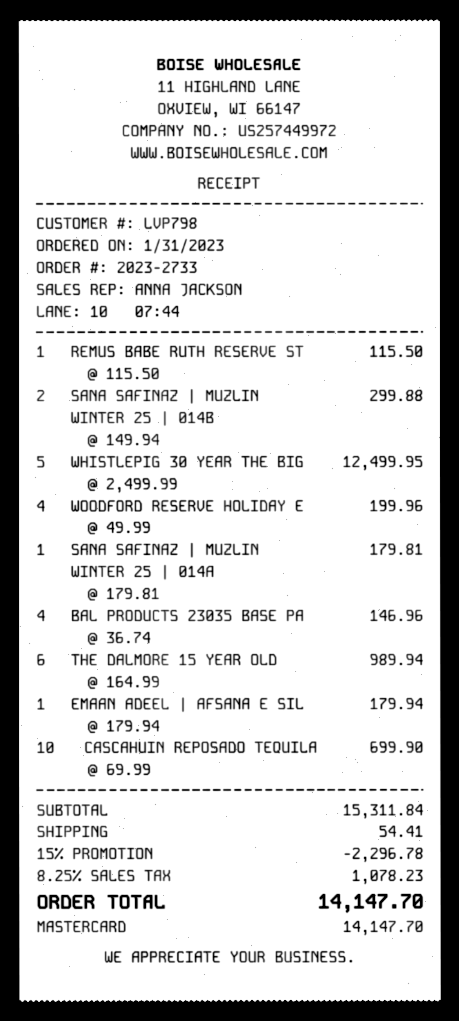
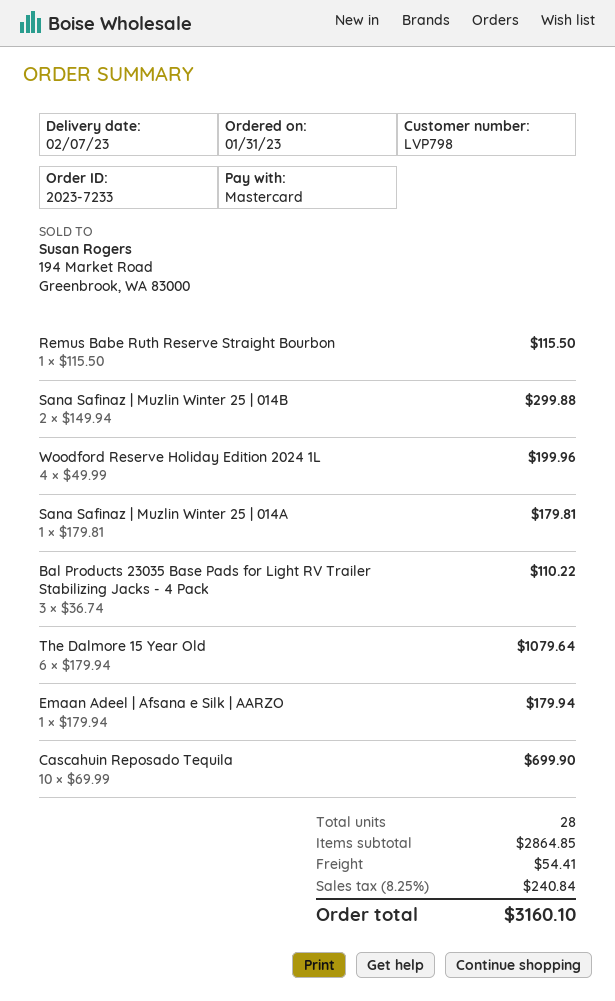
order number: 2023-2733 -> 2023-7233
WHISTLEPIG 30 YEAR THE BIG: 5 x 2499.99 = 12499.95 -> none
BAL PRODUCTS 23035 BASE PA: 4 x 36.74 = 146.96 -> 3 x 36.74 = 110.22
THE DALMORE 15 YEAR OLD: 6 x 164.99 = 989.94 -> 6 x 179.94 = 1079.64
subtotal: 15311.84 -> 2864.85
discount: 15% = 2296.78 -> none
tax: 8.25% = 1078.23 -> 8.25% = 240.84
total: 14147.70 -> 3160.10

